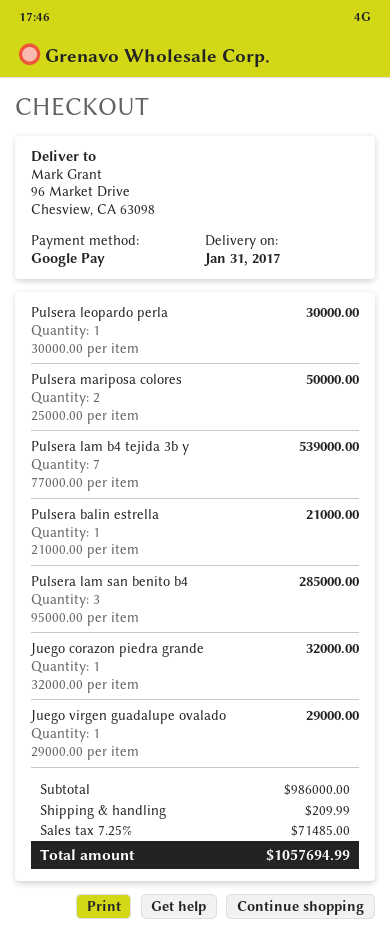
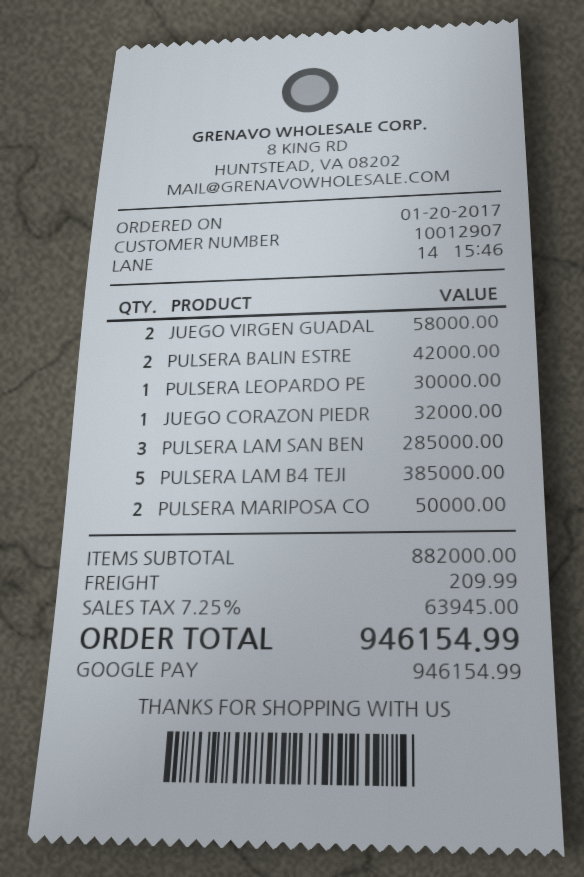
Pulsera lam b4 tejida 3b y: 7 for 539000.00 -> 5 for 385000.00
Pulsera balin estrella: 1 for 21000.00 -> 2 for 42000.00
Juego virgen guadalupe ovalado: 1 for 29000.00 -> 2 for 58000.00
subtotal: 986000.00 -> 882000.00
tax: 7.25% = 71485.00 -> 7.25% = 63945.00
total: 1057694.99 -> 946154.99

